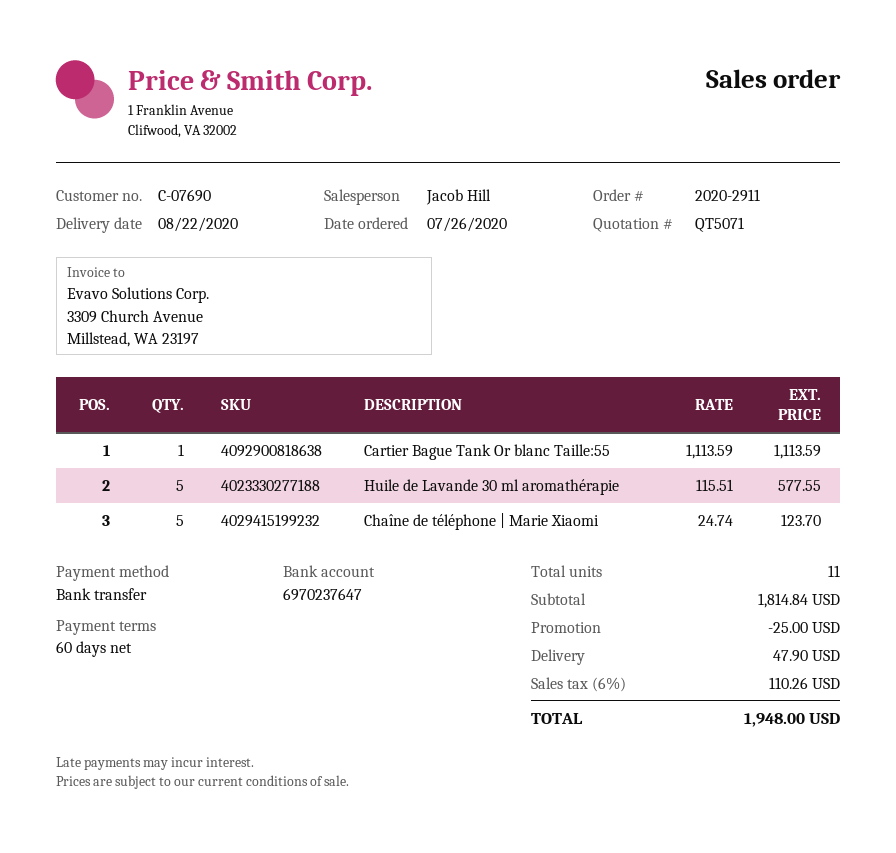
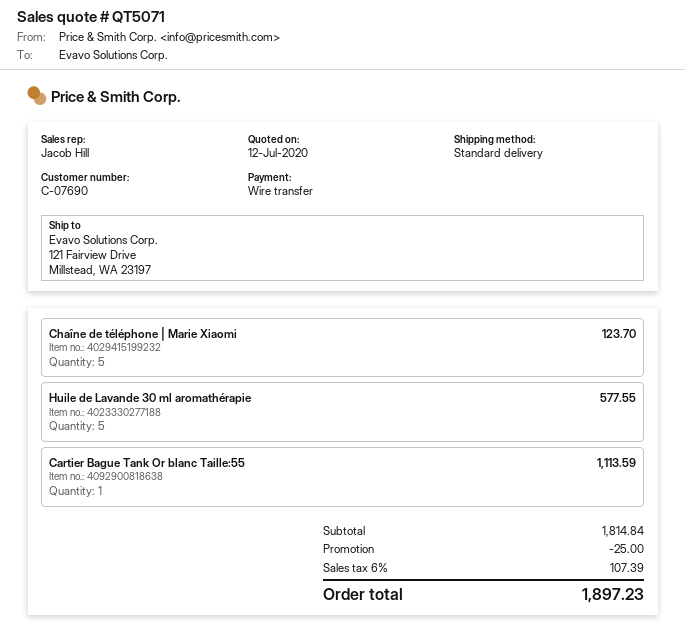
shipping: 47.90 -> none
tax: 6% = 110.26 -> 6% = 107.39
total: 1948.00 -> 1897.23

